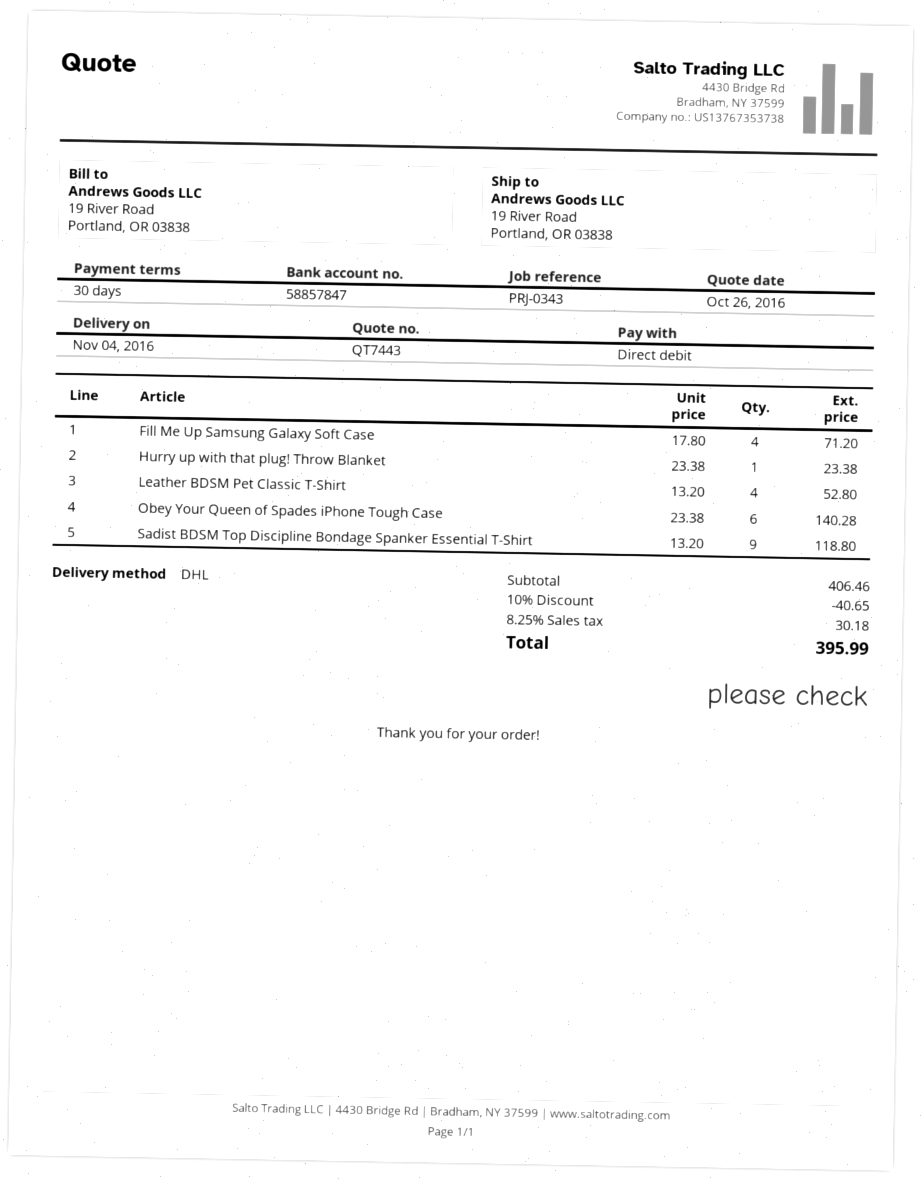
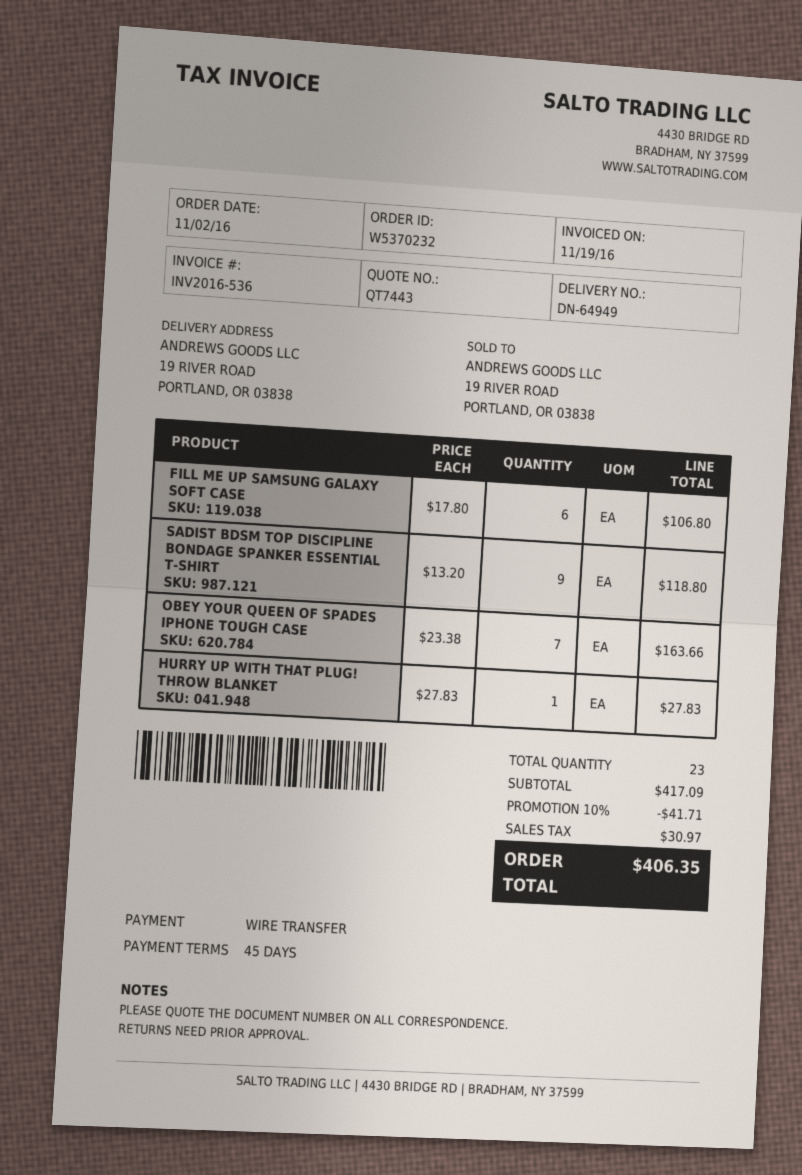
payment terms: 30 days -> 45 days
payment method: direct debit -> bank transfer
Fill Me Up Samsung Galaxy Soft Case: 4 x 17.80 = 71.20 -> 6 x 17.80 = 106.80
Hurry up with that plug! Throw Blanket: 1 x 23.38 = 23.38 -> 1 x 27.83 = 27.83
Leather BDSM Pet Classic T-Shirt: 4 x 13.20 = 52.80 -> none
Obey Your Queen of Spades iPhone Tough Case: 6 x 23.38 = 140.28 -> 7 x 23.38 = 163.66
subtotal: 406.46 -> 417.09
discount: 10% = 40.65 -> 10% = 41.71
tax: 30.18 -> 30.97
total: 395.99 -> 406.35

